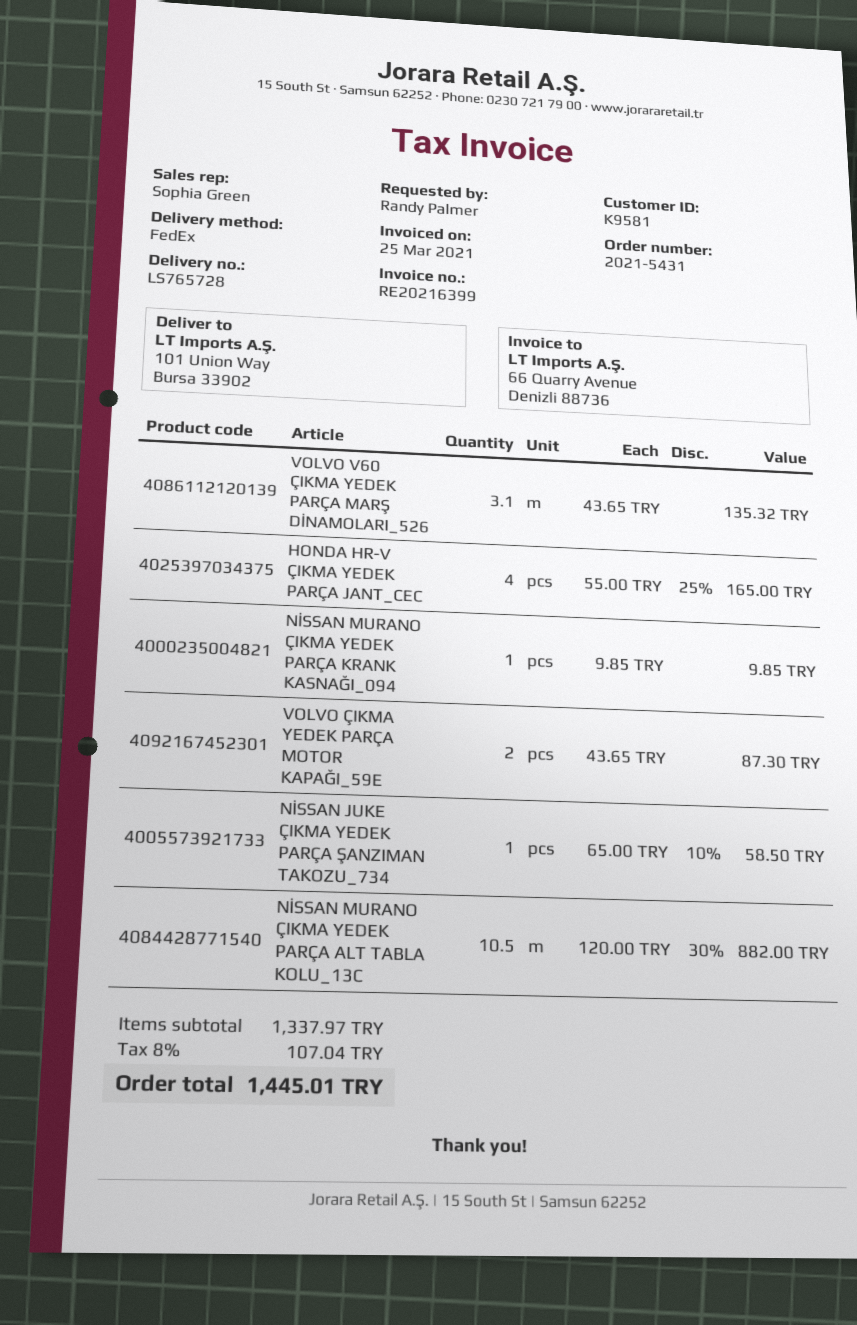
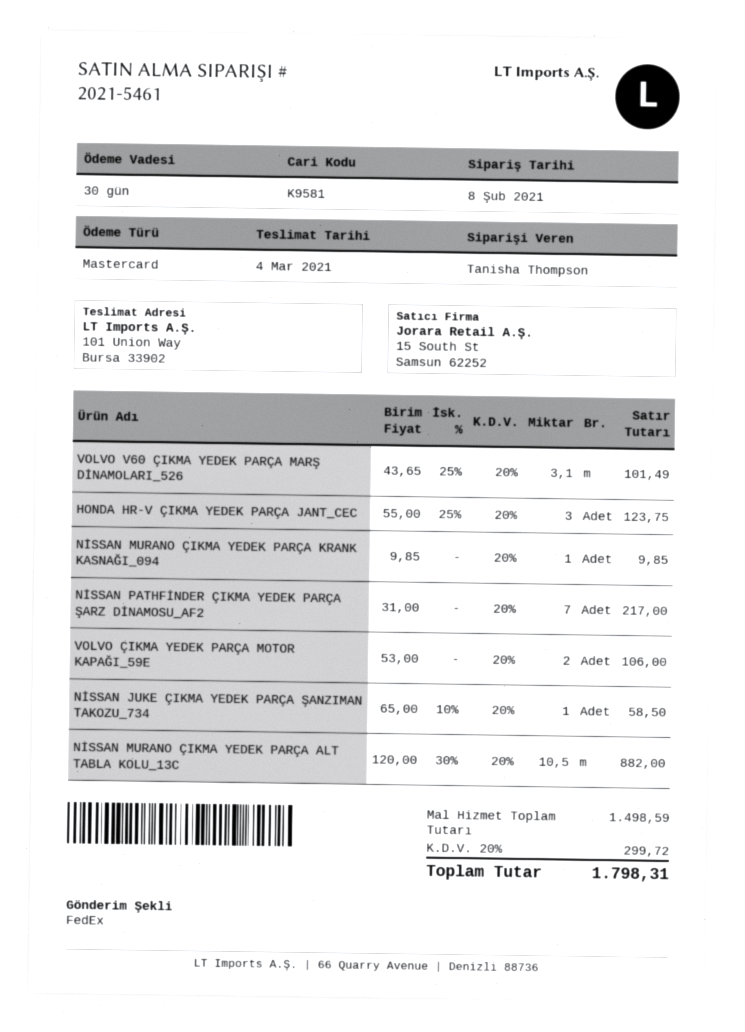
order number: 2021-5431 -> 2021-5461
ordered by: Randy Palmer -> Tanisha Thompson
VOLVO V60 ÇIKMA YEDEK PARÇA MARŞ DİNAMOLARI_526: 3.1 x 43.65 = 135.32 -> 3.1 x 43.65 - 25% = 101.49
HONDA HR-V ÇIKMA YEDEK PARÇA JANT_CEC: 4 x 55.00 - 25% = 165.00 -> 3 x 55.00 - 25% = 123.75
VOLVO ÇIKMA YEDEK PARÇA MOTOR KAPAĞI_59E: 2 x 43.65 = 87.30 -> 2 x 53.00 = 106.00
NİSSAN PATHFİNDER ÇIKMA YEDEK PARÇA ŞARZ DİNAMOSU_AF2: none -> 7 x 31.00 = 217.00
subtotal: 1337.97 -> 1498.59
tax: 8% = 107.04 -> 20% = 299.72
total: 1445.01 -> 1798.31

